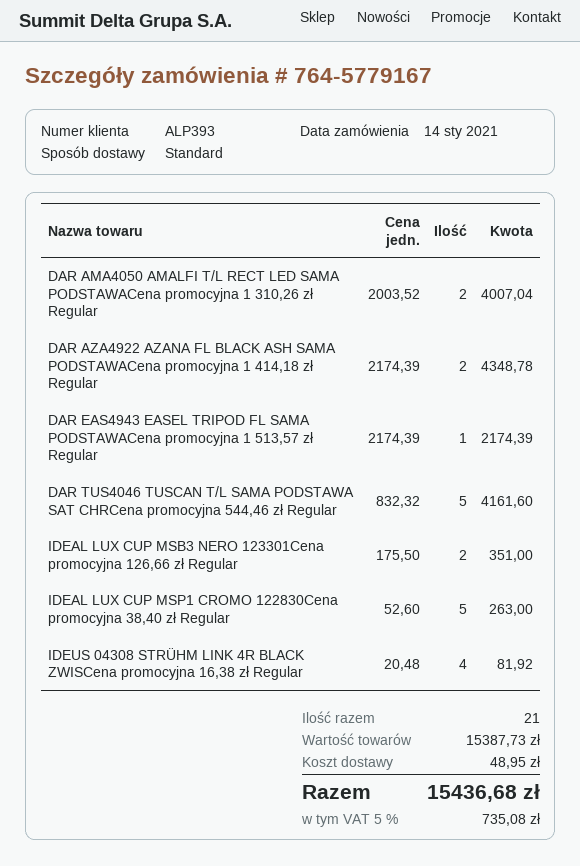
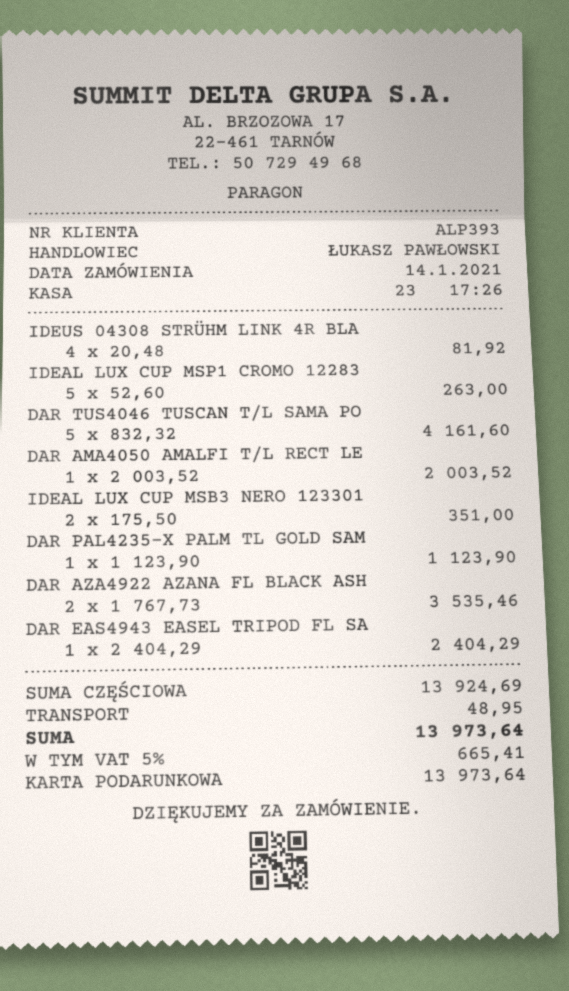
DAR AMA4050 AMALFI T/L RECT LED SAMA PODSTAWACena promocyjna 1 310,26 zł Regular: 2 x 2003.52 = 4007.04 -> 1 x 2003.52 = 2003.52
DAR AZA4922 AZANA FL BLACK ASH SAMA PODSTAWACena promocyjna 1 414,18 zł Regular: 2 x 2174.39 = 4348.78 -> 2 x 1767.73 = 3535.46
DAR EAS4943 EASEL TRIPOD FL SAMA PODSTAWACena promocyjna 1 513,57 zł Regular: 1 x 2174.39 = 2174.39 -> 1 x 2404.29 = 2404.29
DAR PAL4235-X PALM TL GOLD SAM: none -> 1 x 1123.90 = 1123.90
subtotal: 15387.73 -> 13924.69
tax: 5% = 735.08 -> 5% = 665.41
total: 15436.68 -> 13973.64

